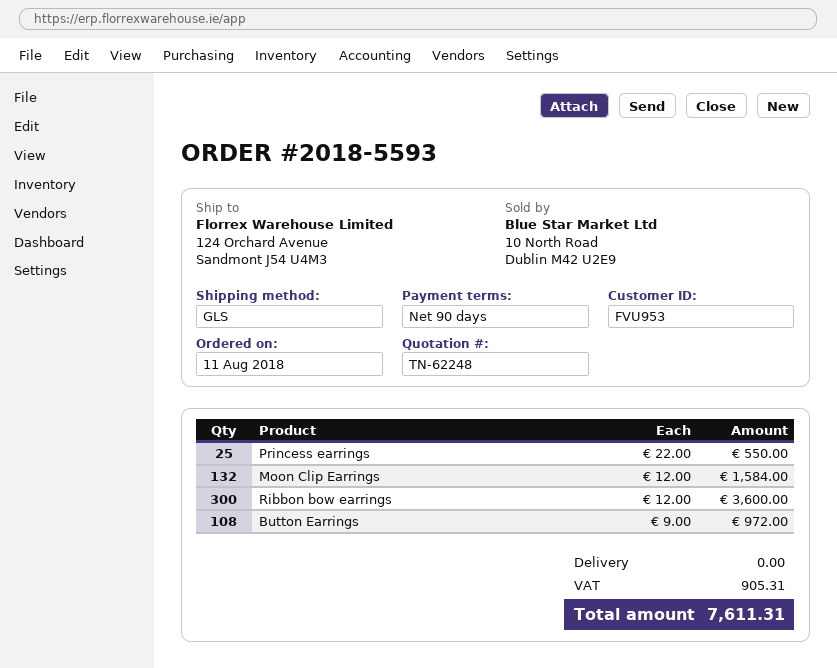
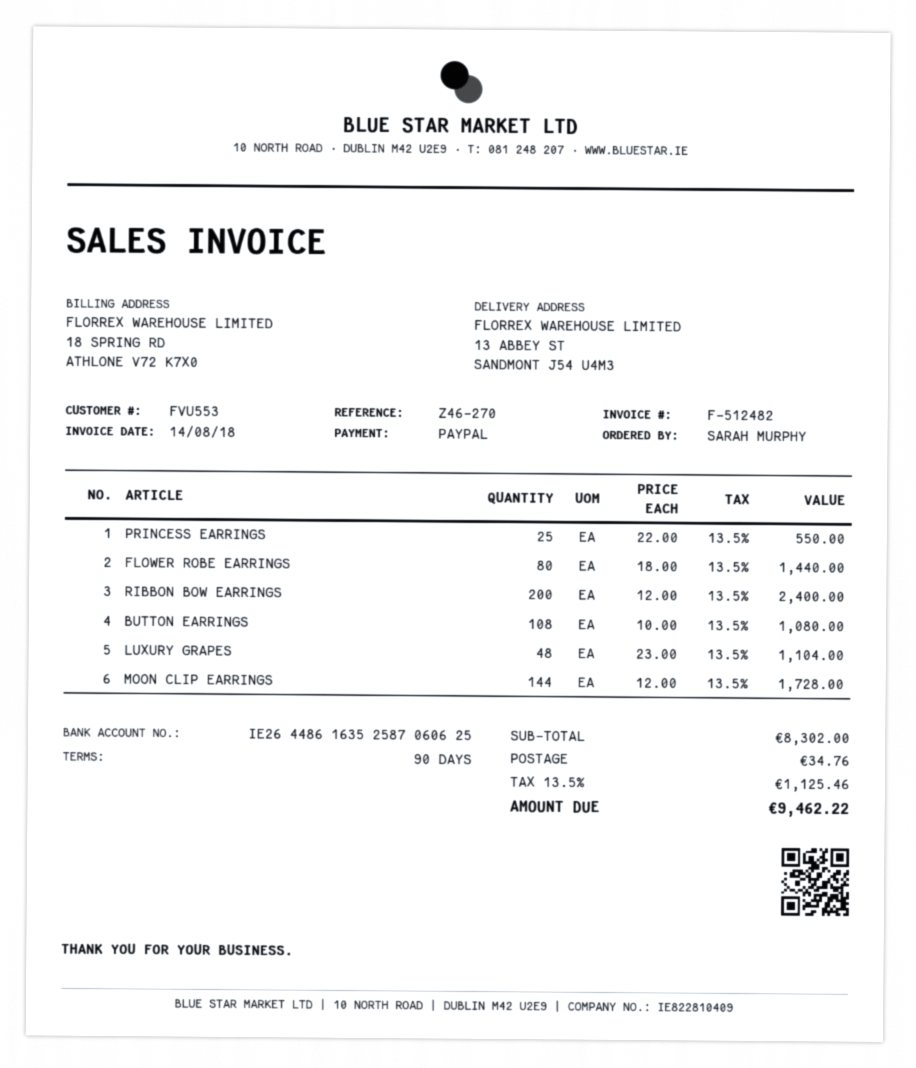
customer number: FVU953 -> FVU553
ship to: 124 Orchard Avenue, Sandmont J54 U4M3 -> 13 ABBEY ST, SANDMONT J54 U4M3
Moon Clip Earrings: 132 x 12.00 = 1584.00 -> 144 x 12.00 = 1728.00
Ribbon bow earrings: 300 x 12.00 = 3600.00 -> 200 x 12.00 = 2400.00
Button Earrings: 108 x 9.00 = 972.00 -> 108 x 10.00 = 1080.00
FLOWER ROBE EARRINGS: none -> 80 x 18.00 = 1440.00
LUXURY GRAPES: none -> 48 x 23.00 = 1104.00
shipping: 0.00 -> 34.76
tax: 905.31 -> 1125.46
total: 7611.31 -> 9462.22

